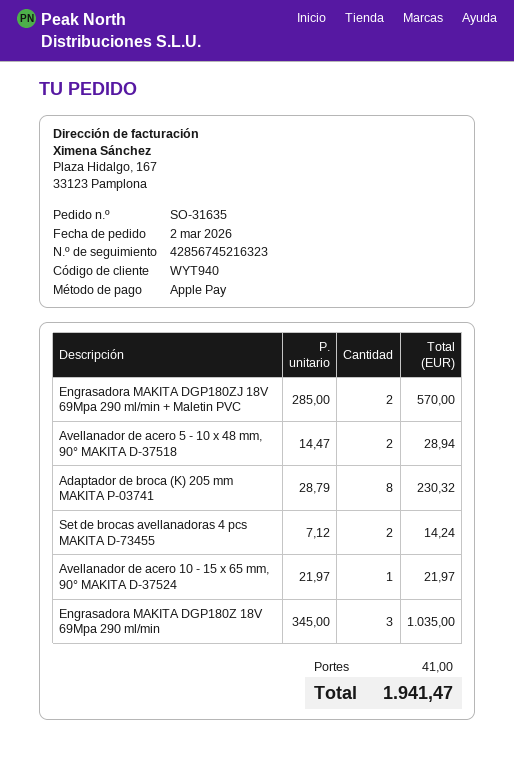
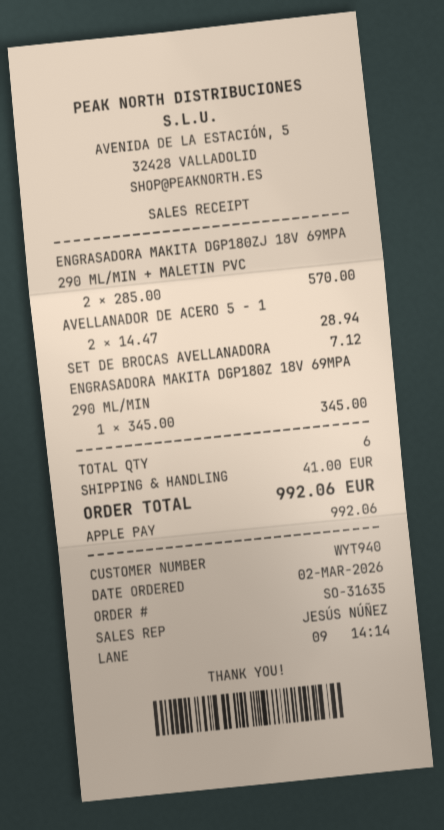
Adaptador de broca (K) 205 mm MAKITA P-03741: 8 x 28.79 = 230.32 -> none
Set de brocas avellanadoras 4 pcs MAKITA D-73455: 2 x 7.12 = 14.24 -> 1 x 7.12 = 7.12
Avellanador de acero 10 - 15 x 65 mm, 90° MAKITA D-37524: 1 x 21.97 = 21.97 -> none
Engrasadora MAKITA DGP180Z 18V 69Mpa 290 ml/min: 3 x 345.00 = 1035.00 -> 1 x 345.00 = 345.00
total: 1941.47 -> 992.06

